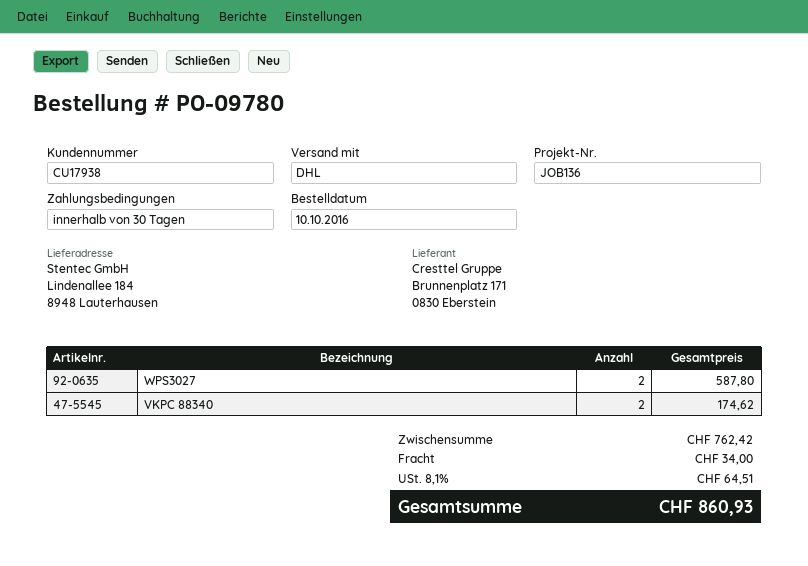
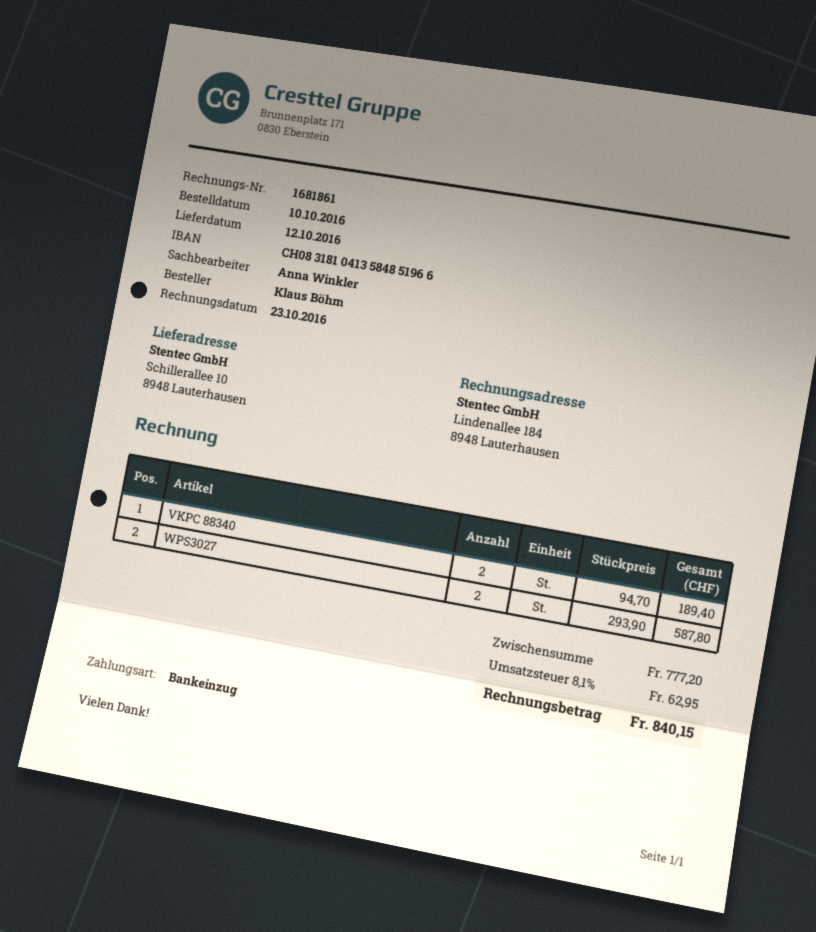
ship to: Lindenallee 184, 8948 Lauterhausen -> Schillerallee 10, 8948 Lauterhausen
VKPC 88340: 2 for 174.62 -> 2 for 189.40
subtotal: 762.42 -> 777.20
shipping: 34.00 -> none
tax: 8.1% = 64.51 -> 8.1% = 62.95
total: 860.93 -> 840.15

